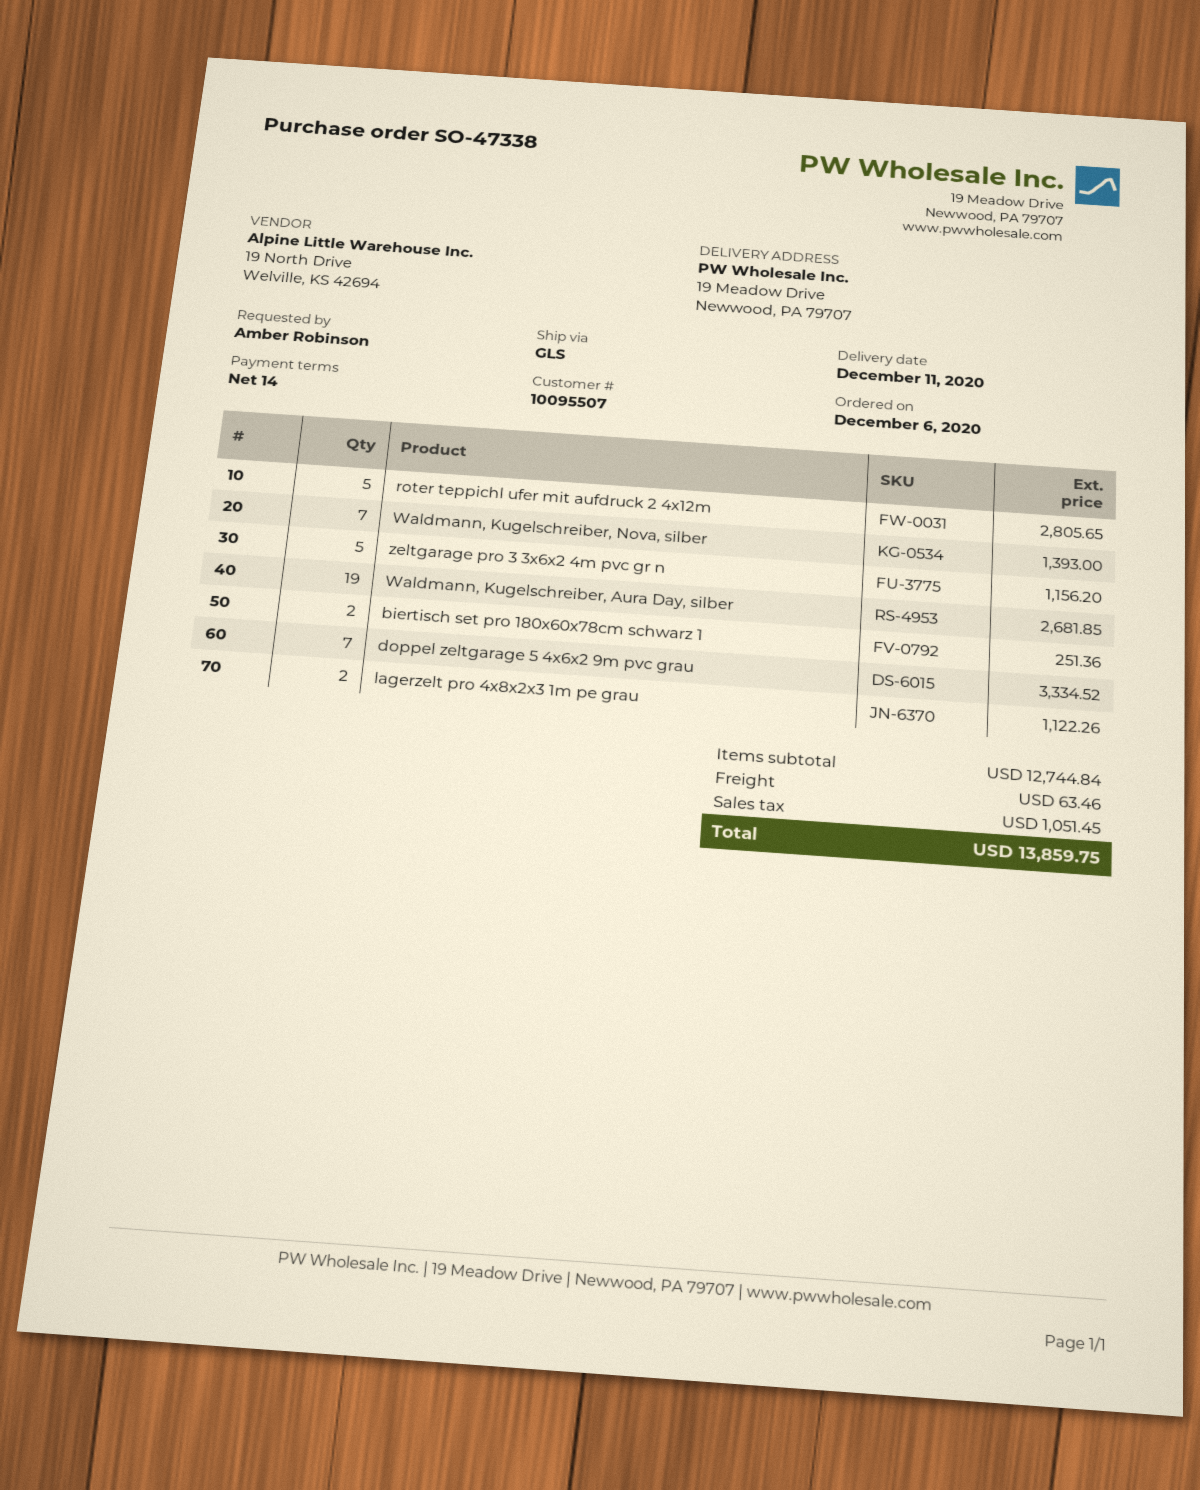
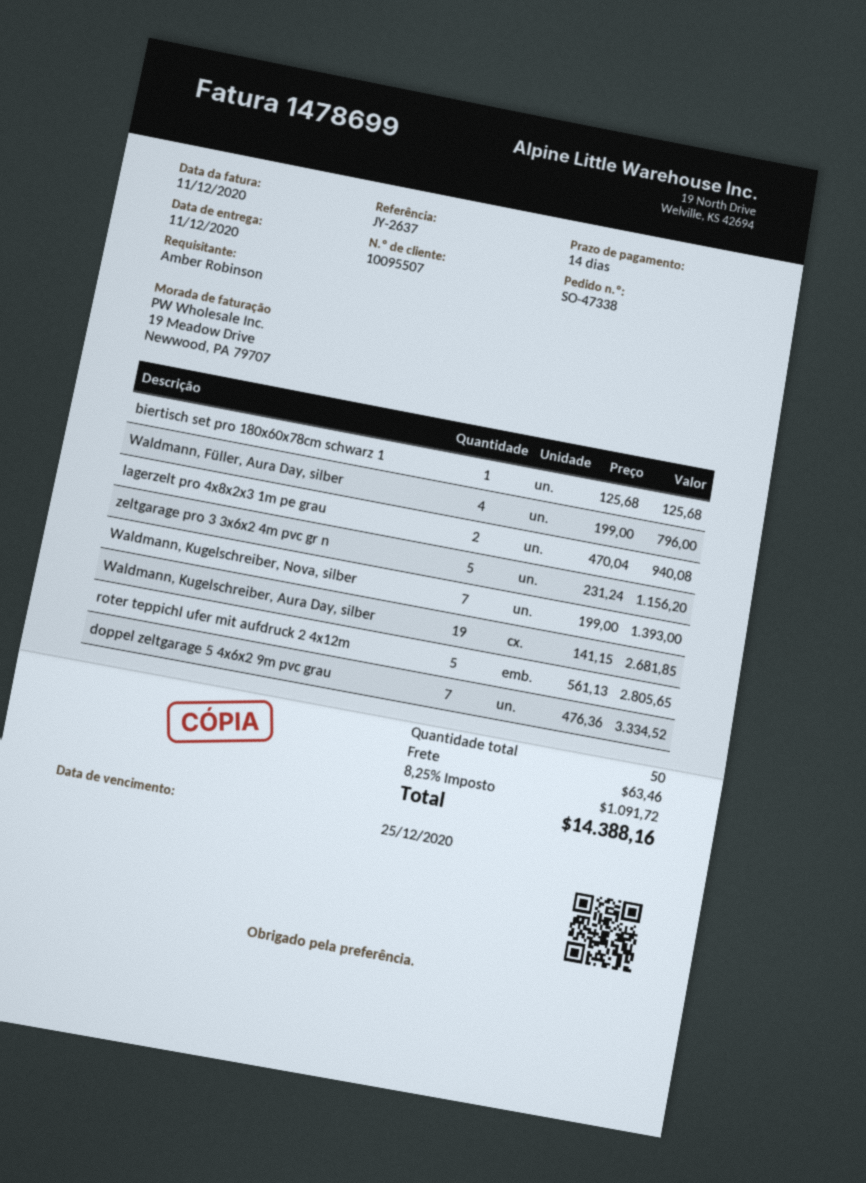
biertisch set pro 180x60x78cm schwarz 1: 2 for 251.36 -> 1 for 125.68
lagerzelt pro 4x8x2x3 1m pe grau: 2 for 1122.26 -> 2 for 940.08
Waldmann, Füller, Aura Day, silber: none -> 4 for 796.00
tax: 1051.45 -> 1091.72
total: 13859.75 -> 14388.16

